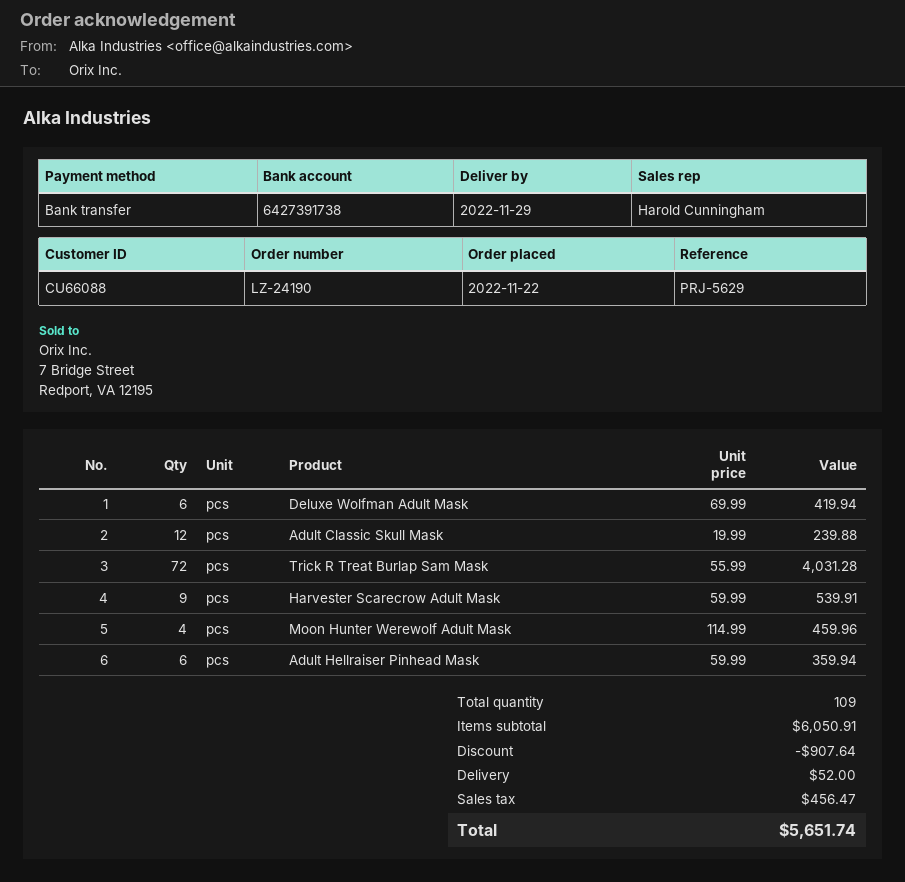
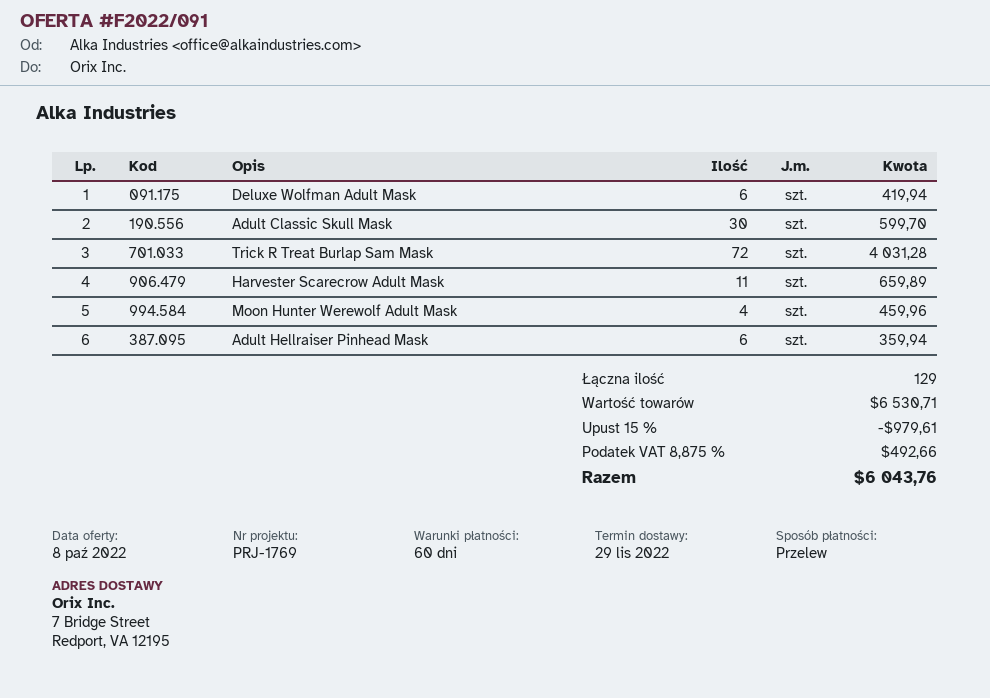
reference: PRJ-5629 -> PRJ-1769
Adult Classic Skull Mask: 12 for 239.88 -> 30 for 599.70
Harvester Scarecrow Adult Mask: 9 for 539.91 -> 11 for 659.89
total quantity: 109 -> 129
subtotal: 6050.91 -> 6530.71
discount: 907.64 -> 979.61
shipping: 52.00 -> none
tax: 456.47 -> 492.66
total: 5651.74 -> 6043.76

